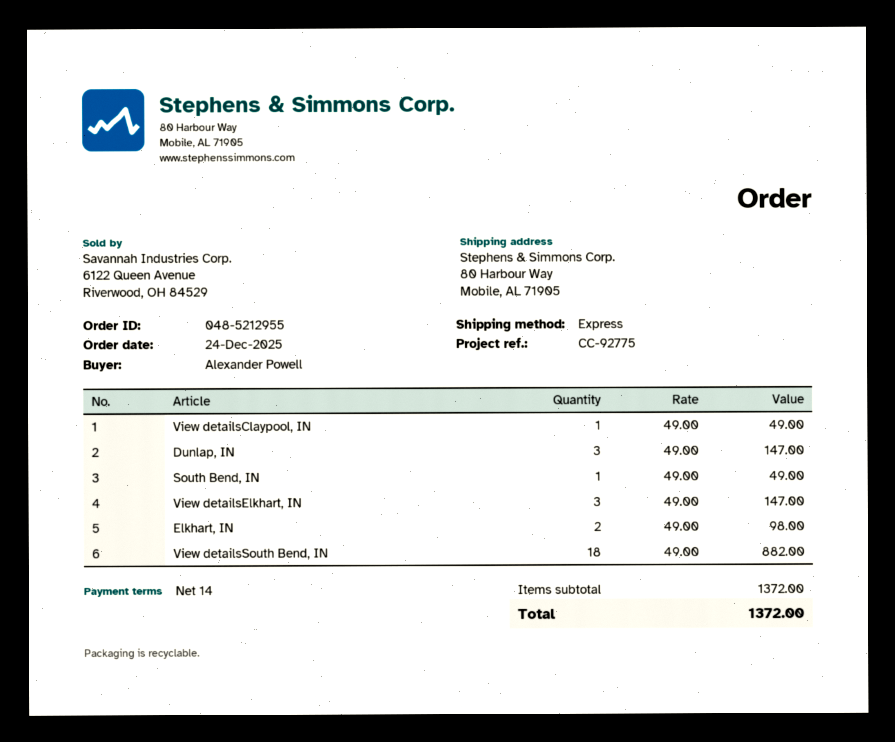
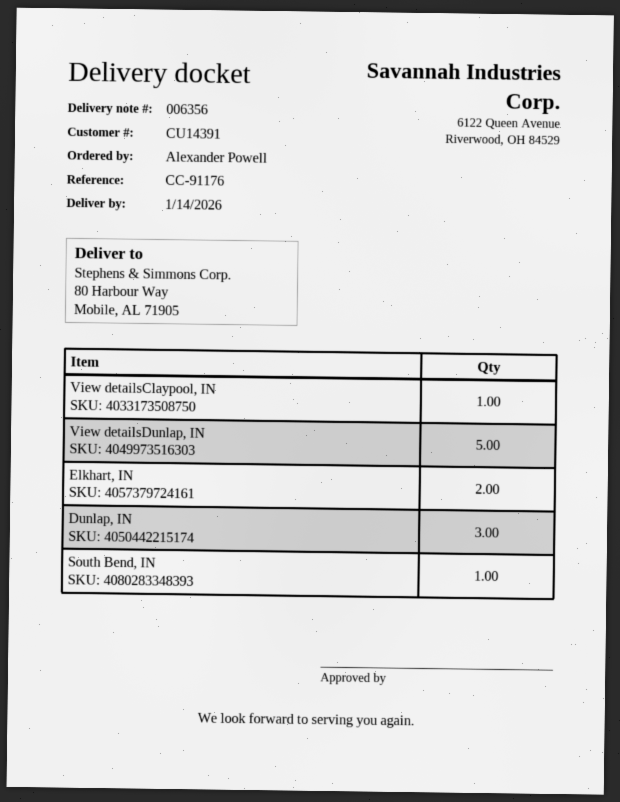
reference: CC-92775 -> CC-91176
View detailsElkhart, IN: 3 -> none
View detailsSouth Bend, IN: 18 -> none
View detailsDunlap, IN: none -> 5

